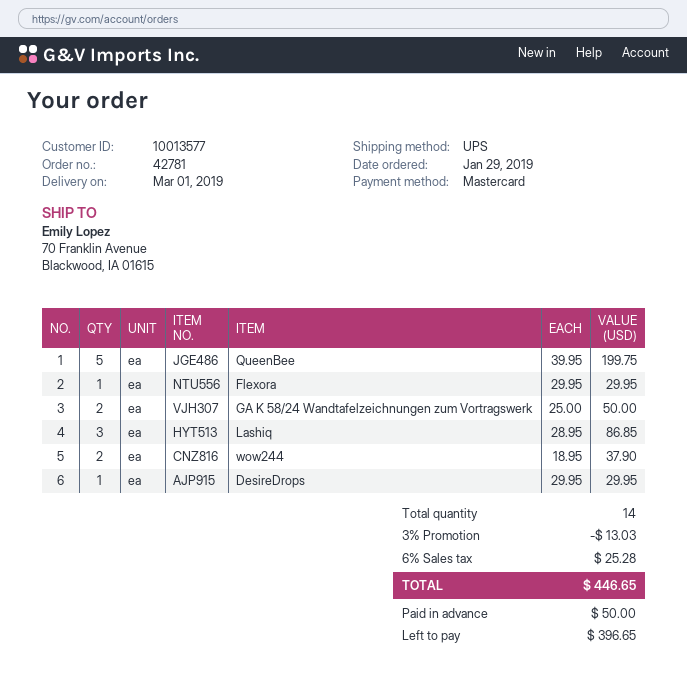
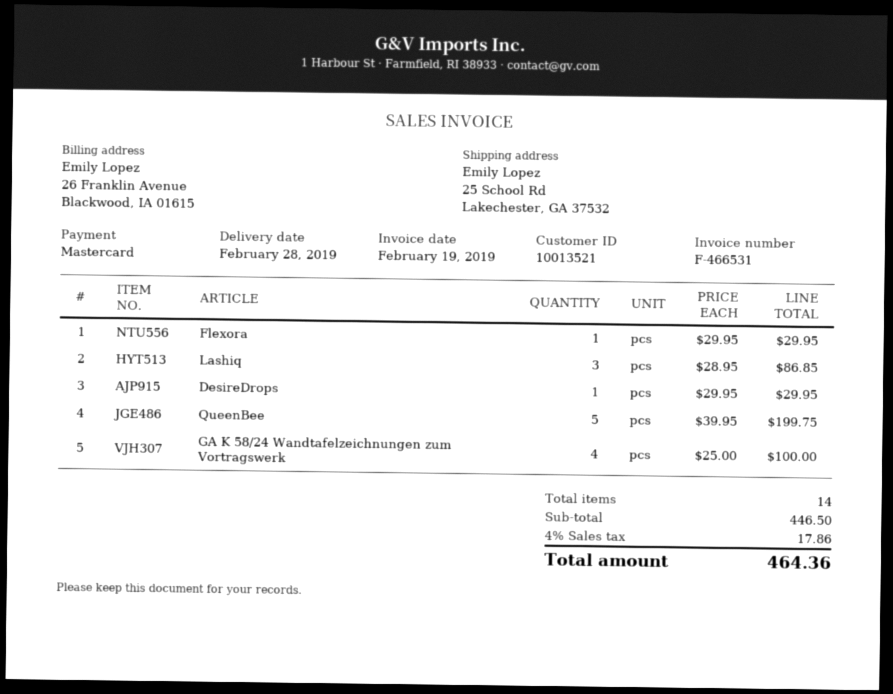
delivery date: 2019-03-01 -> 2019-02-28
customer number: 10013577 -> 10013521
ship to: 70 Franklin Avenue, Blackwood, IA 01615 -> 25 School Rd, Lakechester, GA 37532
GA K 58/24 Wandtafelzeichnungen zum Vortragswerk: 2 x 25.00 = 50.00 -> 4 x 25.00 = 100.00
wow244: 2 x 18.95 = 37.90 -> none
discount: 3% = 13.03 -> none
tax: 6% = 25.28 -> 4% = 17.86
total: 446.65 -> 464.36

